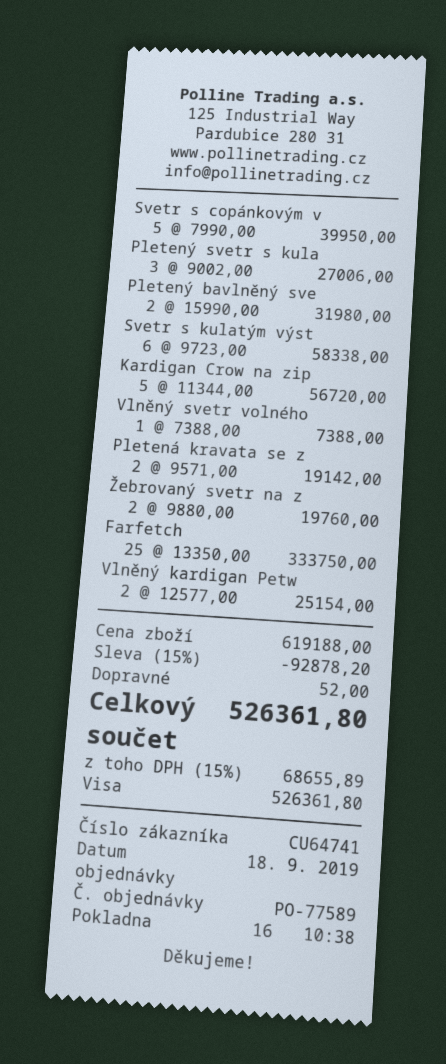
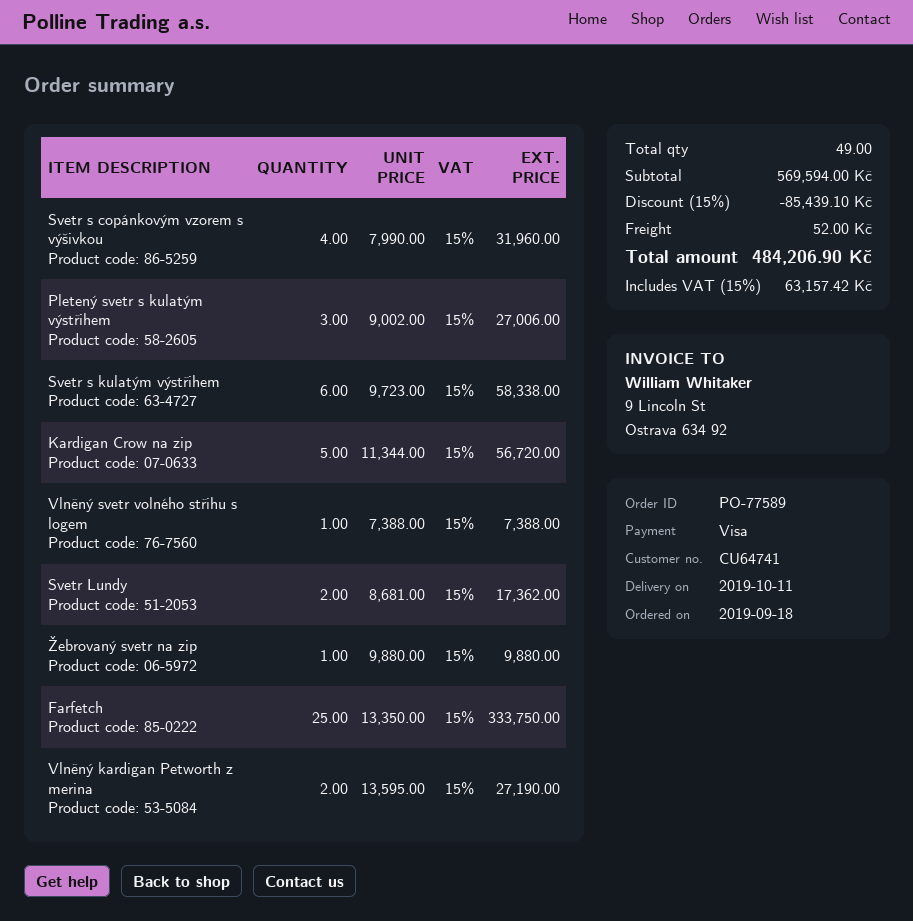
Svetr s copánkovým v: 5 x 7990.00 = 39950.00 -> 4 x 7990.00 = 31960.00
Pletený bavlněný sve: 2 x 15990.00 = 31980.00 -> none
Pletená kravata se z: 2 x 9571.00 = 19142.00 -> none
Žebrovaný svetr na z: 2 x 9880.00 = 19760.00 -> 1 x 9880.00 = 9880.00
Vlněný kardigan Petw: 2 x 12577.00 = 25154.00 -> 2 x 13595.00 = 27190.00
Svetr Lundy: none -> 2 x 8681.00 = 17362.00
subtotal: 619188.00 -> 569594.00
discount: 15% = 92878.20 -> 15% = 85439.10
tax: 15% = 68655.89 -> 15% = 63157.42
total: 526361.80 -> 484206.90

